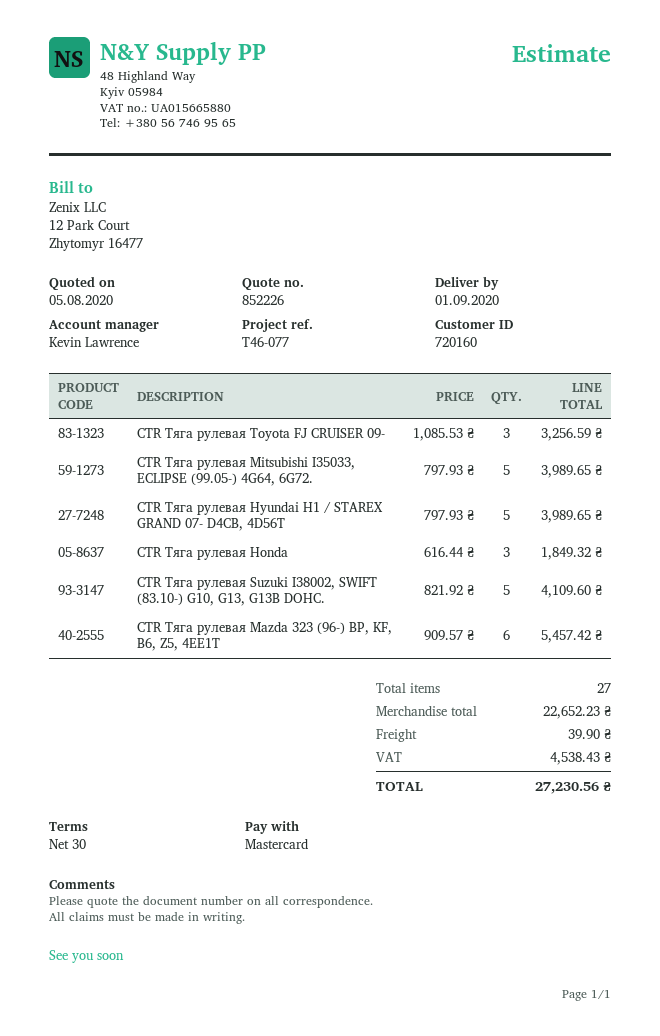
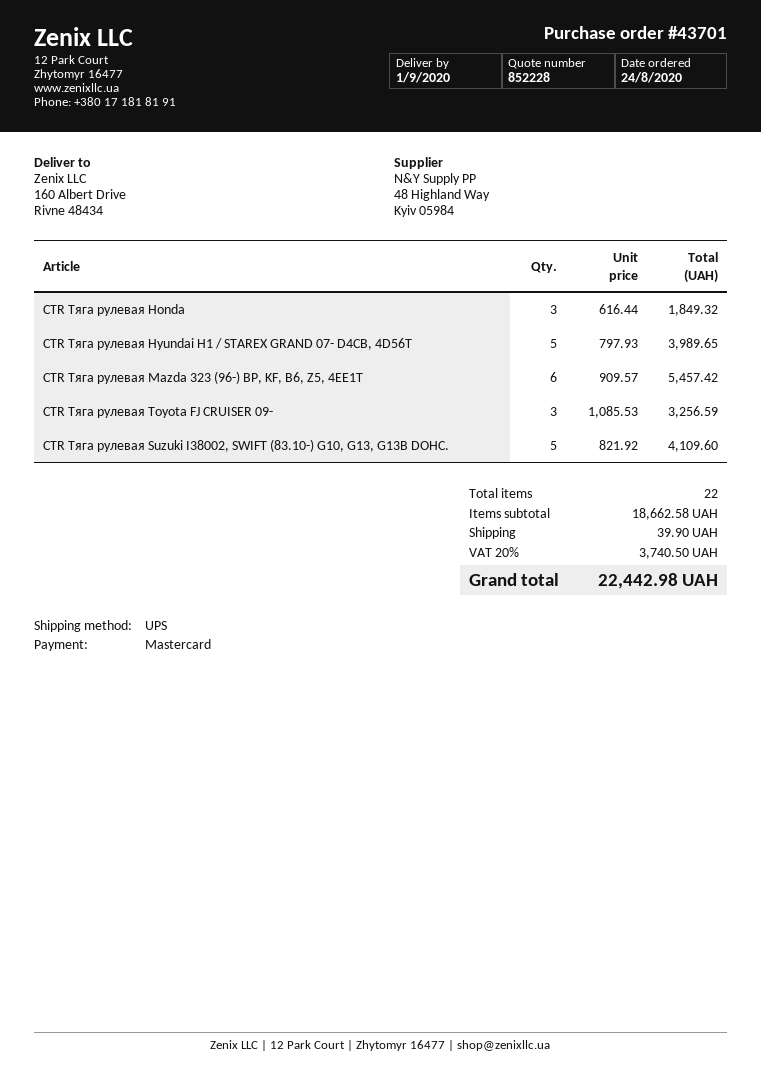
quote number: 852226 -> 852228
CTR Тяга рулевая Mitsubishi I35033, ECLIPSE (99.05-) 4G64, 6G72.: 5 x 797.93 = 3989.65 -> none
total quantity: 27 -> 22
subtotal: 22652.23 -> 18662.58
tax: 4538.43 -> 3740.50
total: 27230.56 -> 22442.98

